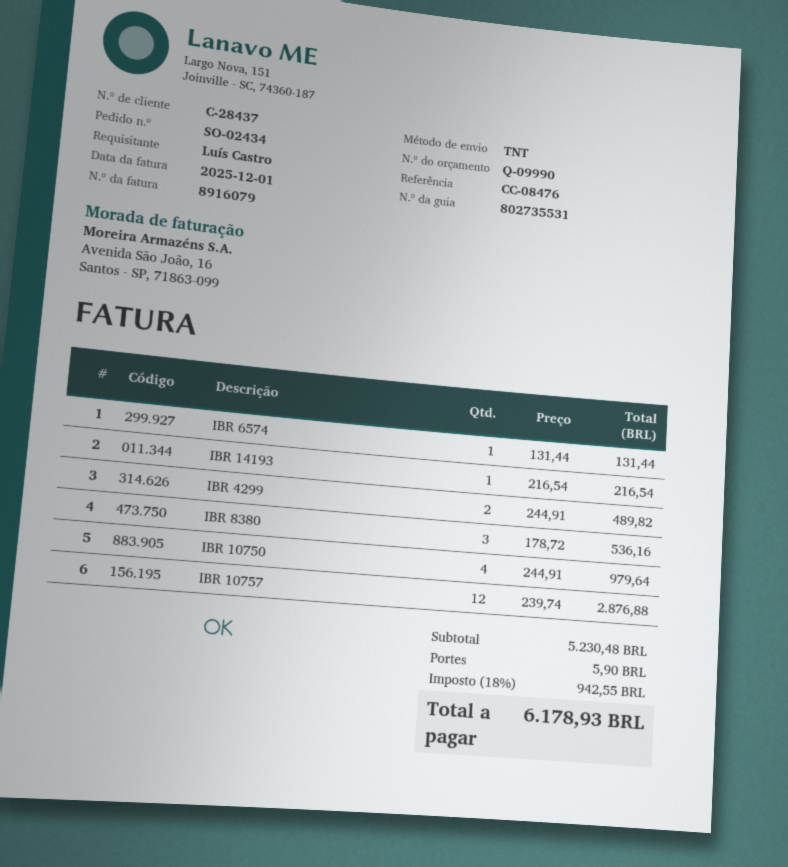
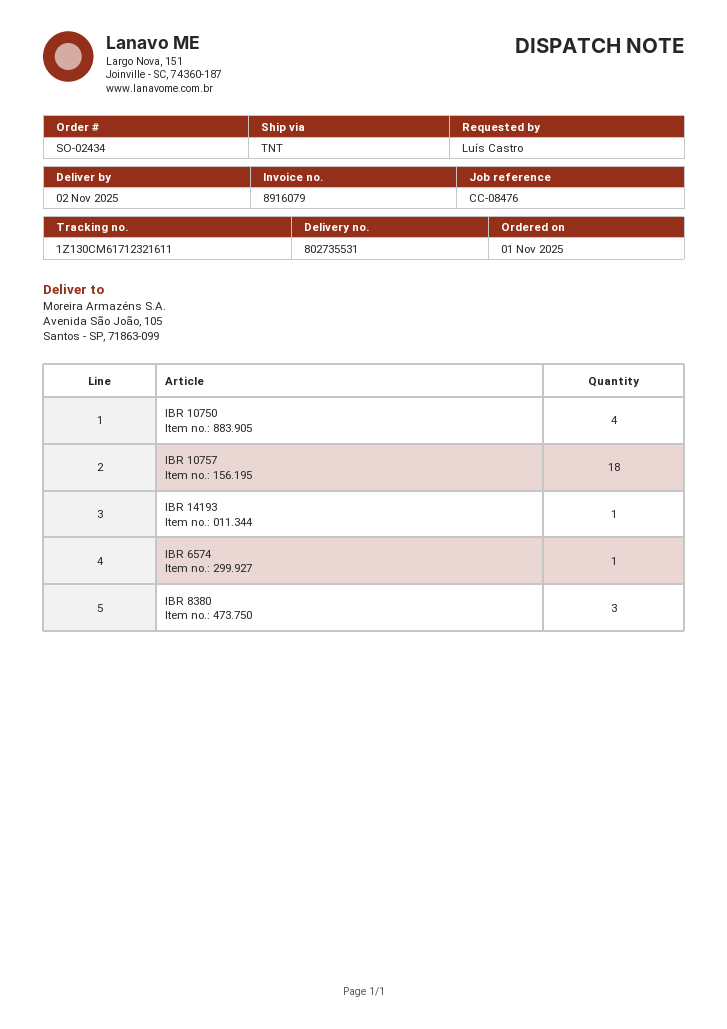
IBR 4299: 2 -> none
IBR 10757: 12 -> 18

